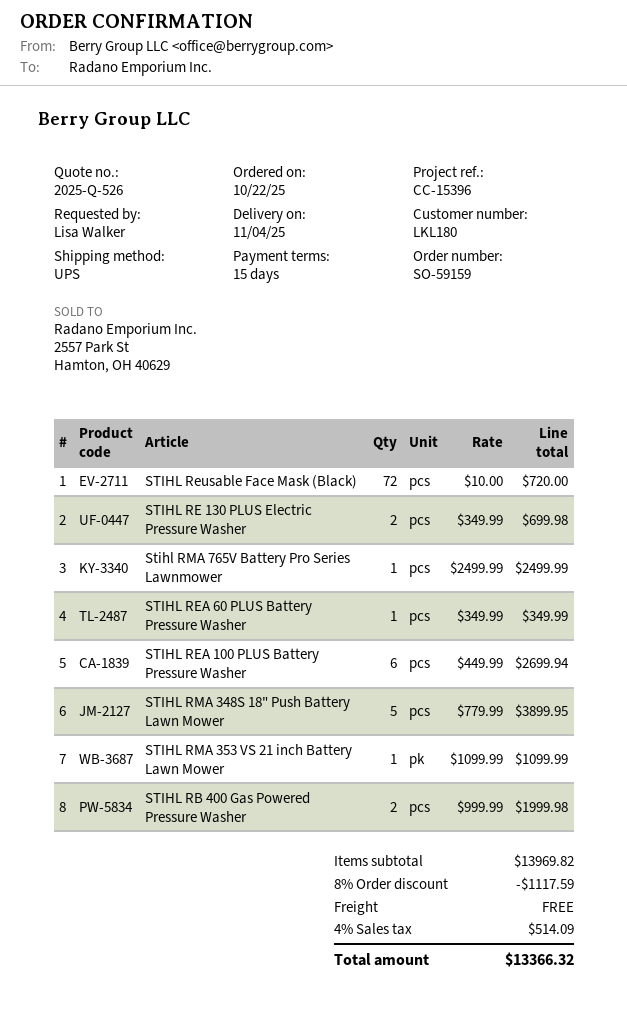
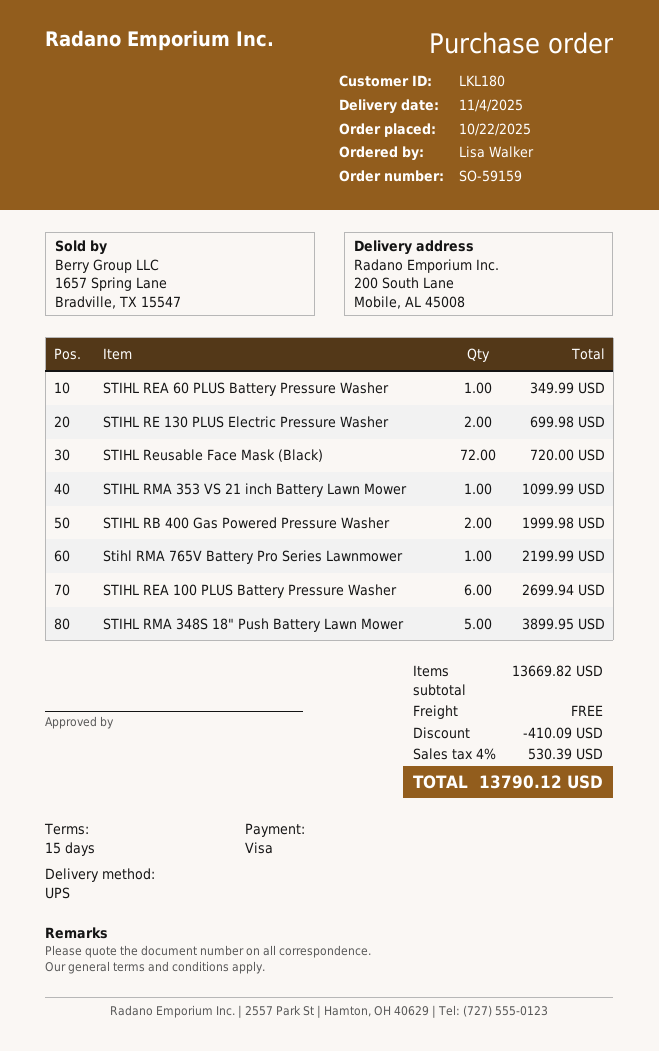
Stihl RMA 765V Battery Pro Series Lawnmower: 1 for 2499.99 -> 1 for 2199.99
subtotal: 13969.82 -> 13669.82
discount: 1117.59 -> 410.09
tax: 4% = 514.09 -> 4% = 530.39
total: 13366.32 -> 13790.12

